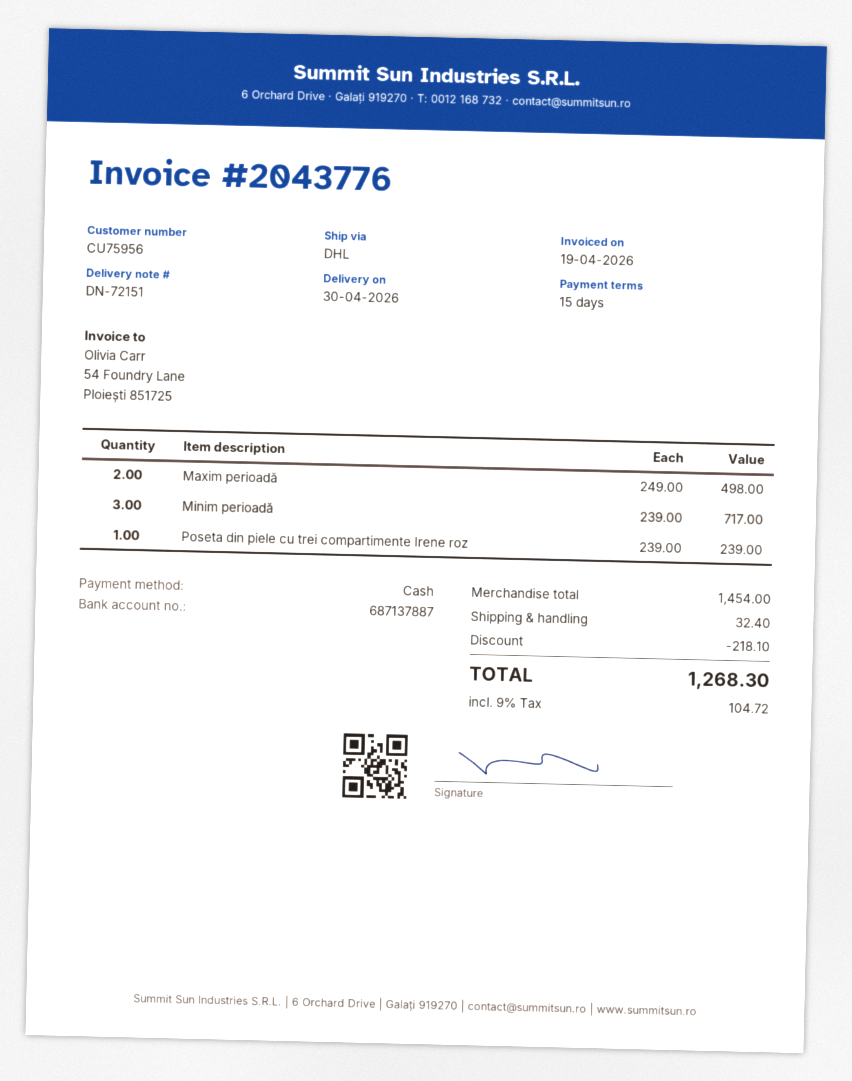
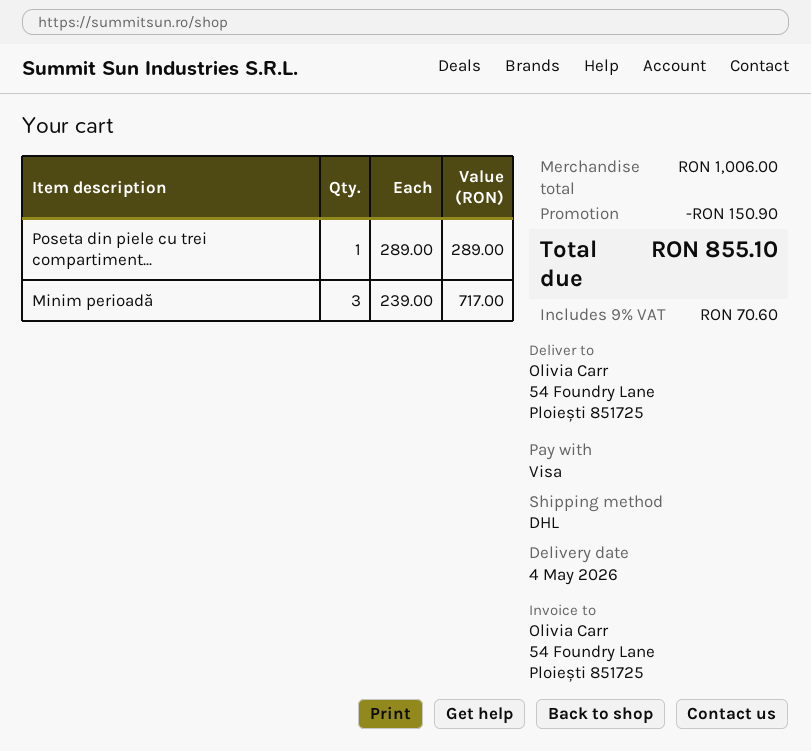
delivery date: 2026-04-30 -> 2026-05-04
payment method: cash -> Visa
Maxim perioadă: 2 x 249.00 = 498.00 -> none
Poseta din piele cu trei compartimente Irene roz: 1 x 239.00 = 239.00 -> 1 x 289.00 = 289.00
subtotal: 1454.00 -> 1006.00
discount: 218.10 -> 150.90
shipping: 32.40 -> none
tax: 9% = 104.72 -> 9% = 70.60
total: 1268.30 -> 855.10

